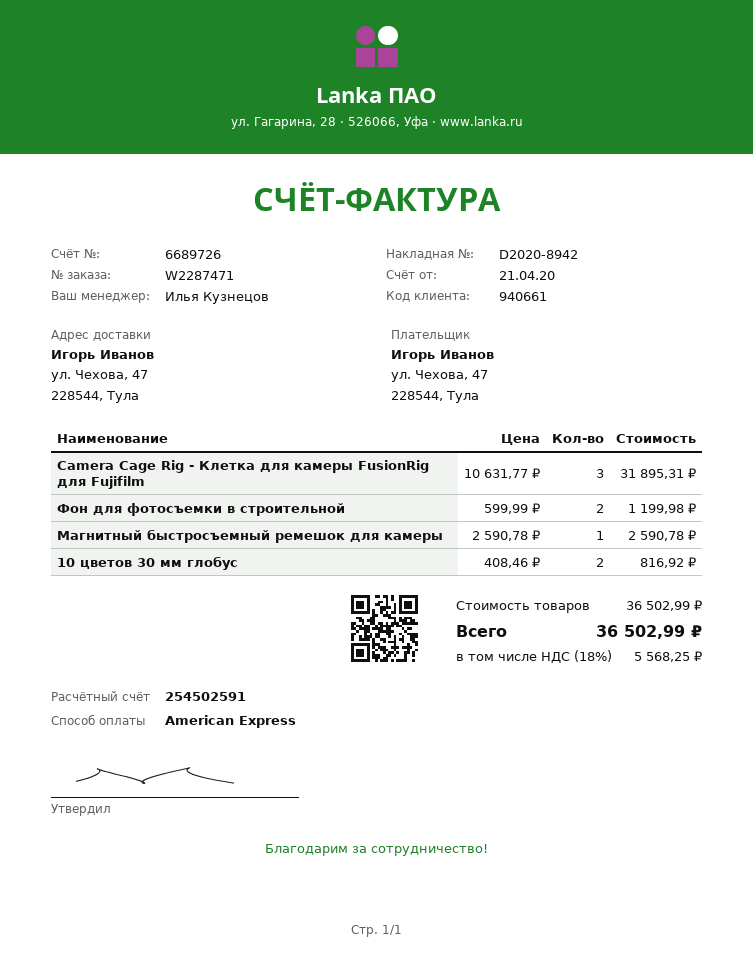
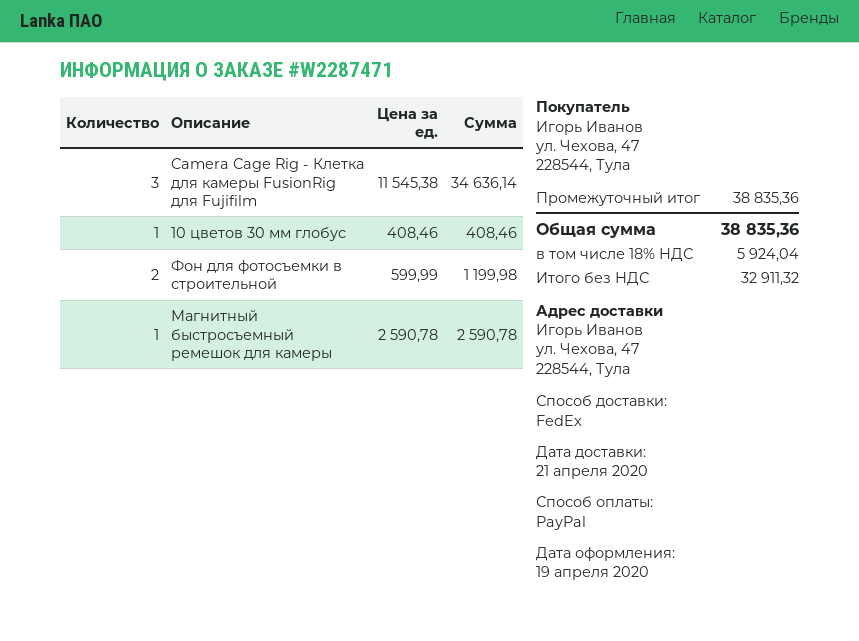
payment method: American Express -> PayPal
Camera Cage Rig - Клетка для камеры FusionRig для Fujifilm: 3 x 10631.77 = 31895.31 -> 3 x 11545.38 = 34636.14
10 цветов 30 мм глобус: 2 x 408.46 = 816.92 -> 1 x 408.46 = 408.46
subtotal: 36502.99 -> 38835.36
tax: 18% = 5568.25 -> 18% = 5924.04
total: 36502.99 -> 38835.36

